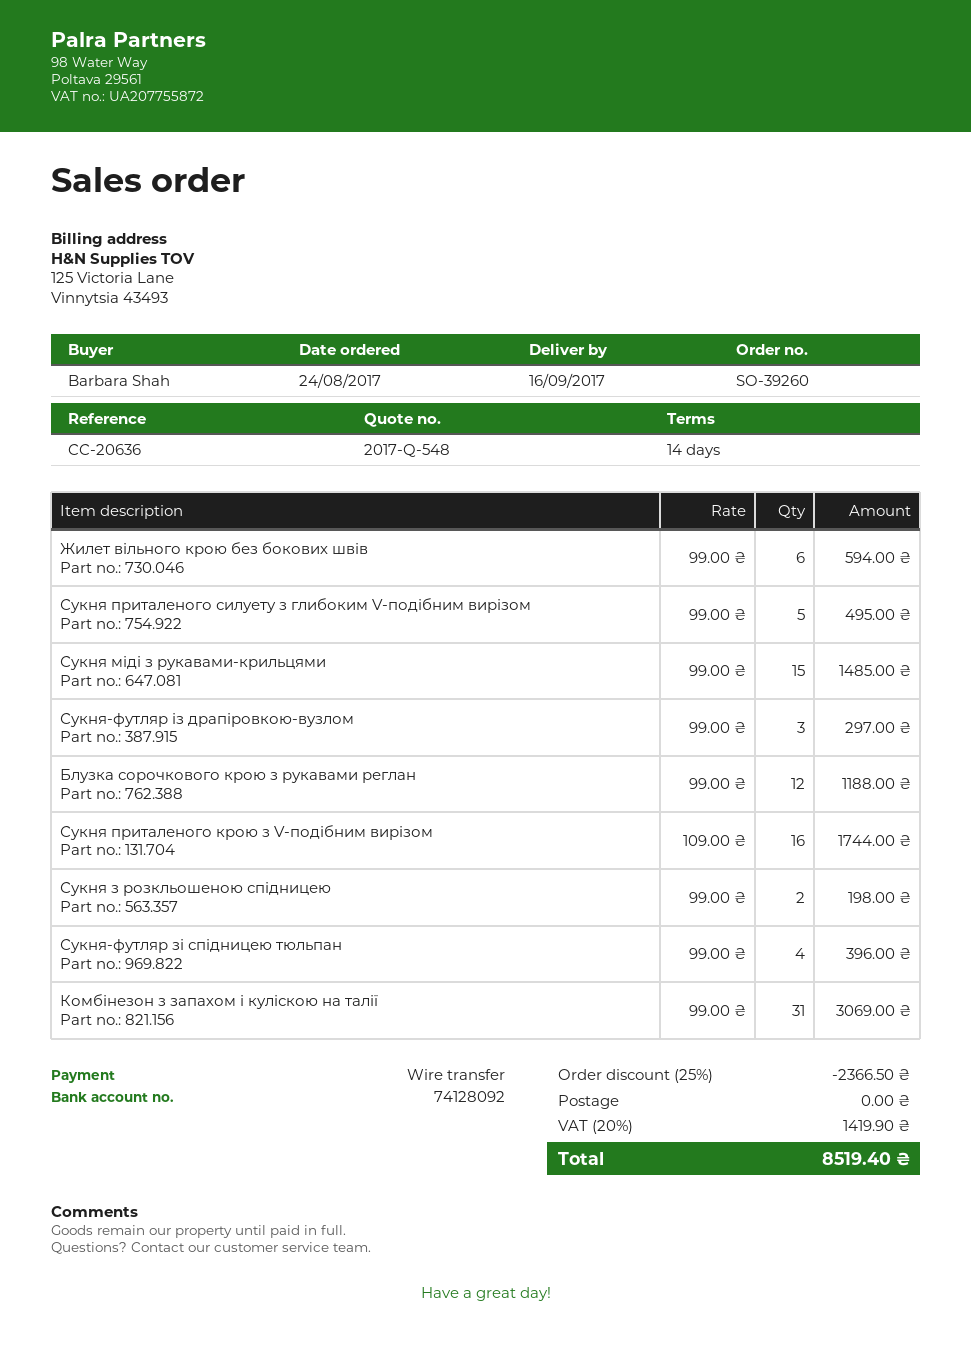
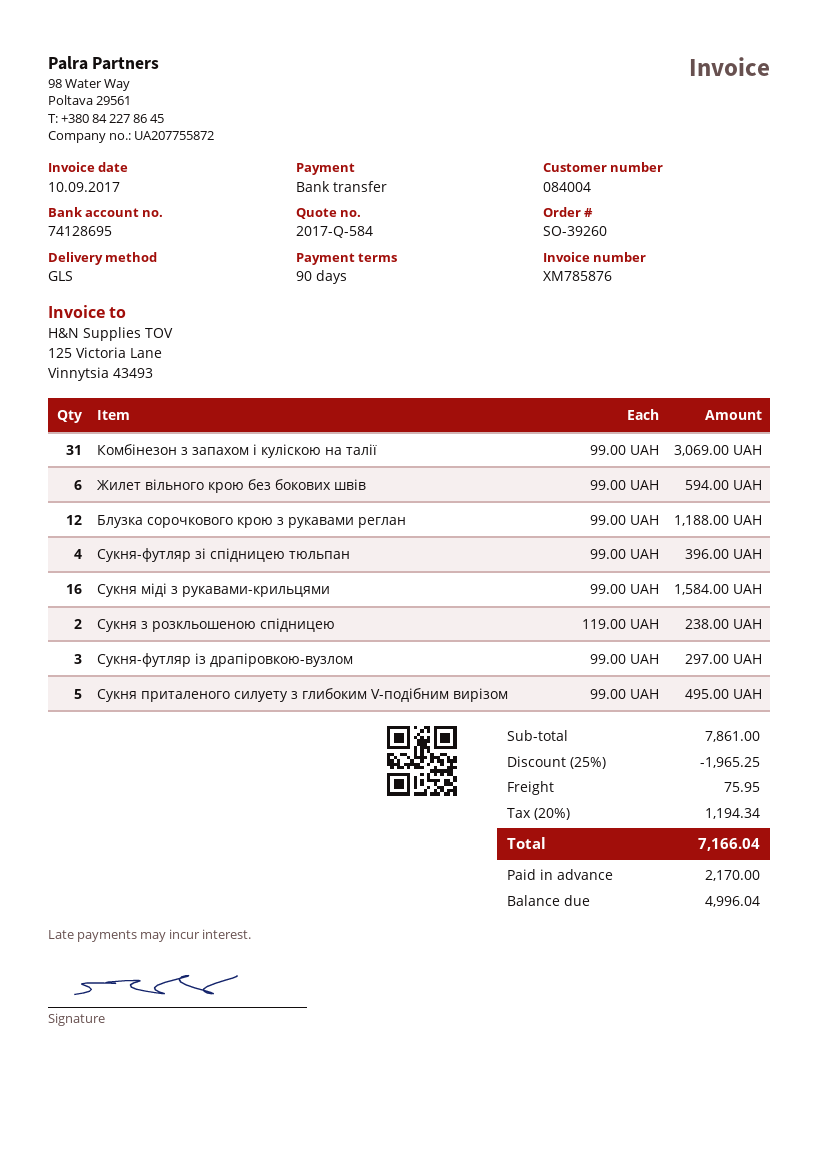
quote number: 2017-Q-548 -> 2017-Q-584
payment terms: 14 days -> 90 days
bank account: 74128092 -> 74128695
Сукня міді з рукавами-крильцями: 15 x 99.00 = 1485.00 -> 16 x 99.00 = 1584.00
Сукня приталеного крою з V-подібним вирізом: 16 x 109.00 = 1744.00 -> none
Сукня з розкльошеною спідницею: 2 x 99.00 = 198.00 -> 2 x 119.00 = 238.00
discount: 25% = 2366.50 -> 25% = 1965.25
shipping: 0.00 -> 75.95
tax: 20% = 1419.90 -> 20% = 1194.34
total: 8519.40 -> 7166.04

